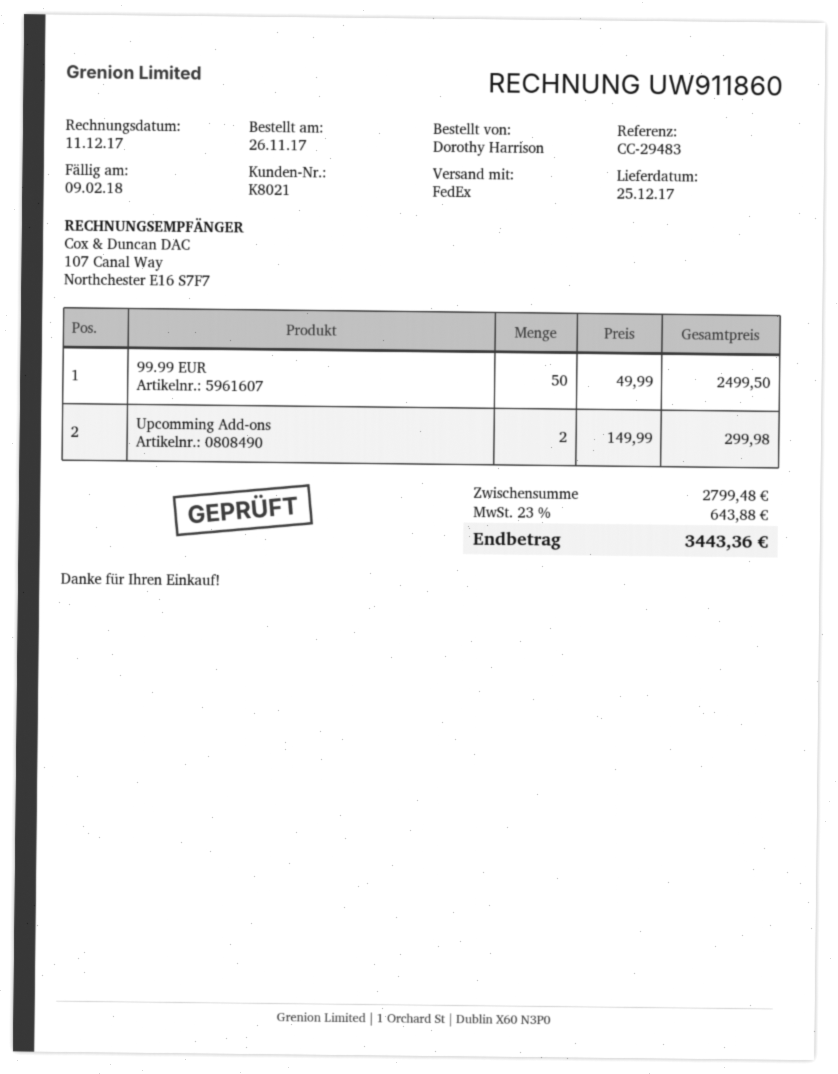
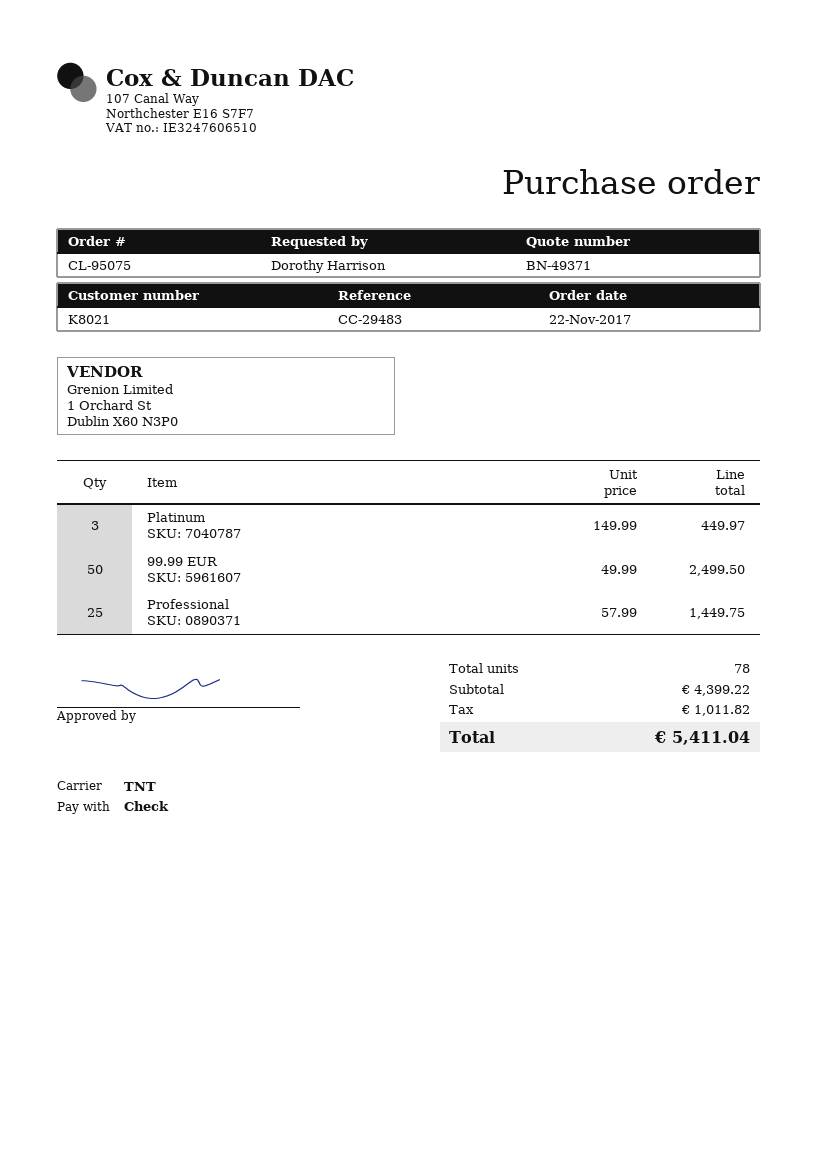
order date: 2017-11-26 -> 2017-11-22
shipping method: FedEx -> TNT
Upcomming Add-ons: 2 x 149.99 = 299.98 -> none
Platinum: none -> 3 x 149.99 = 449.97
Professional: none -> 25 x 57.99 = 1449.75
subtotal: 2799.48 -> 4399.22
tax: 643.88 -> 1011.82
total: 3443.36 -> 5411.04

